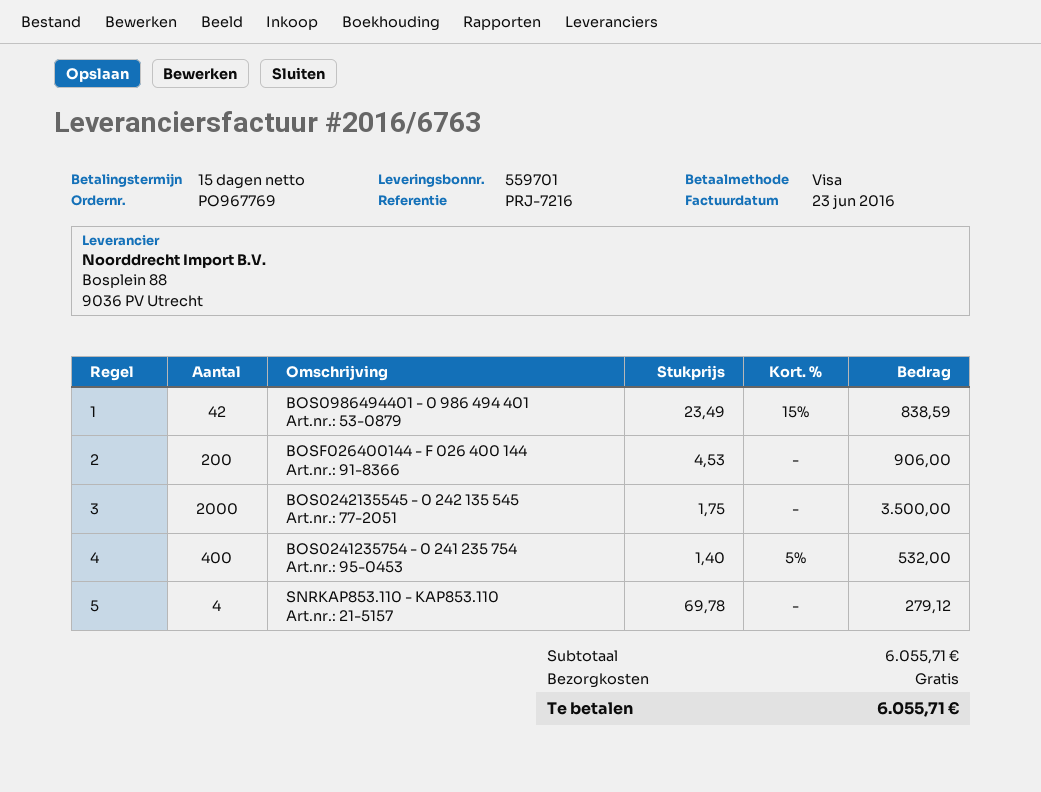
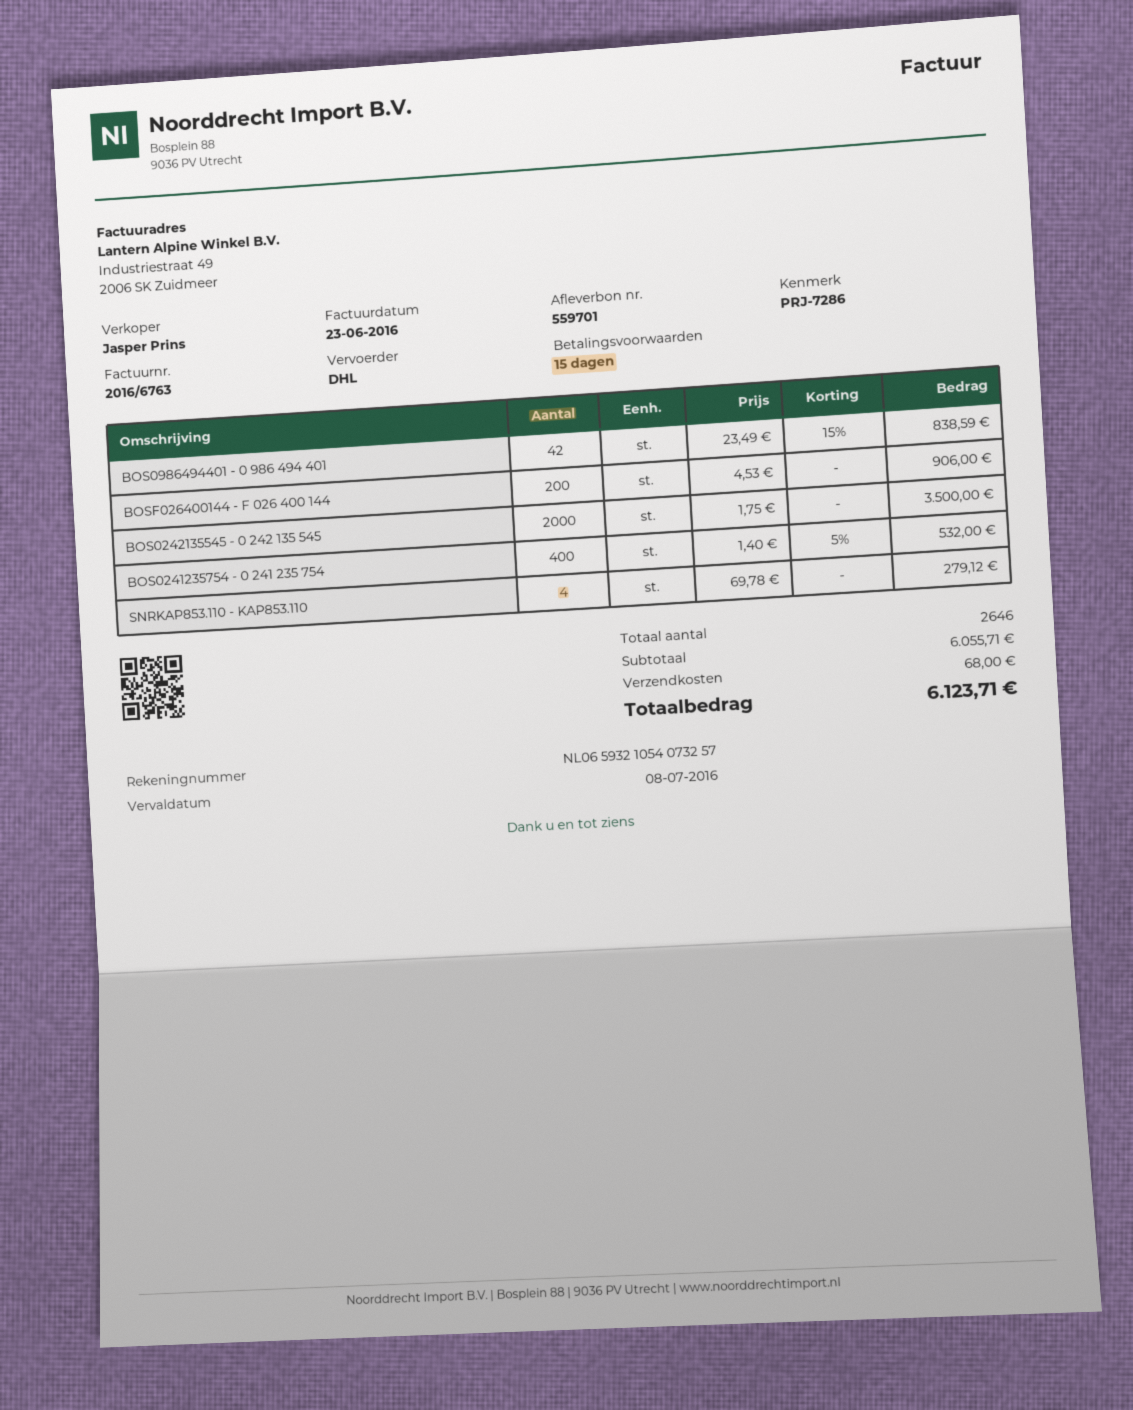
reference: PRJ-7216 -> PRJ-7286
shipping: 0.00 -> 68.00
total: 6055.71 -> 6123.71

